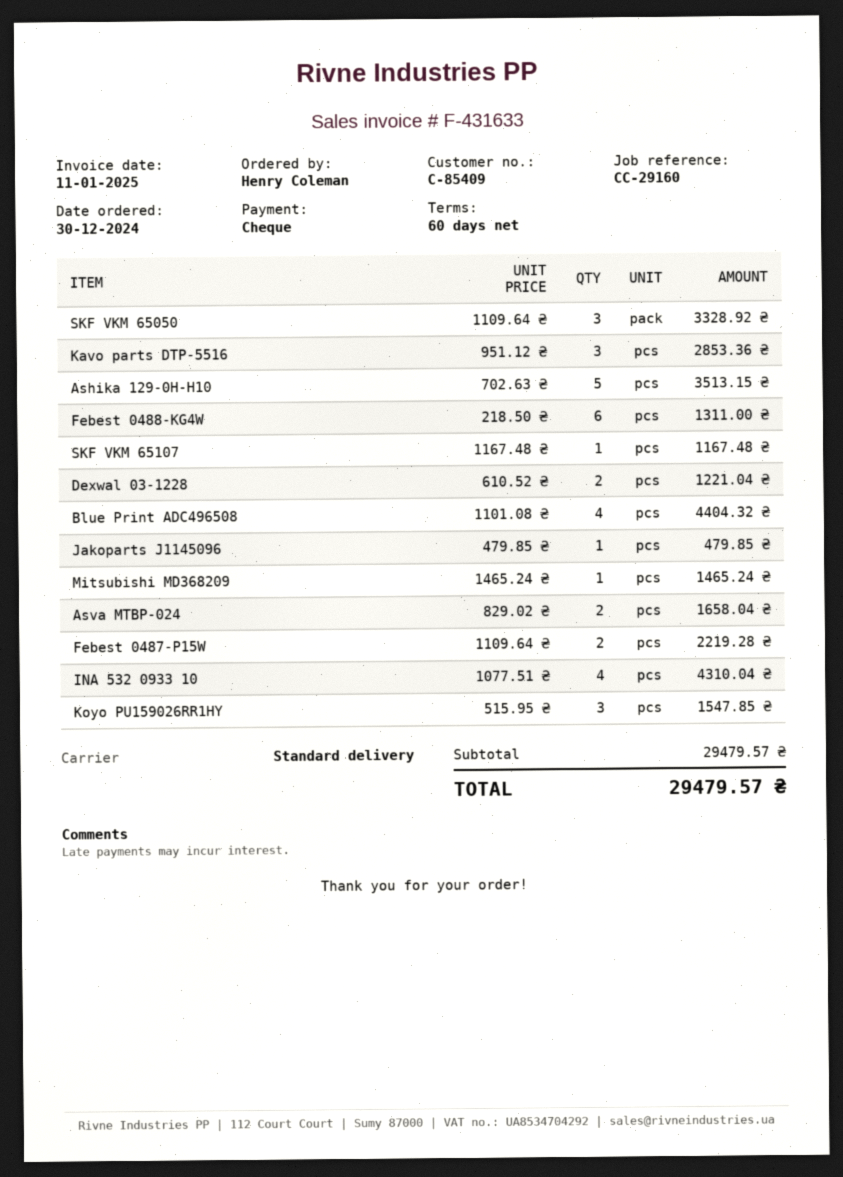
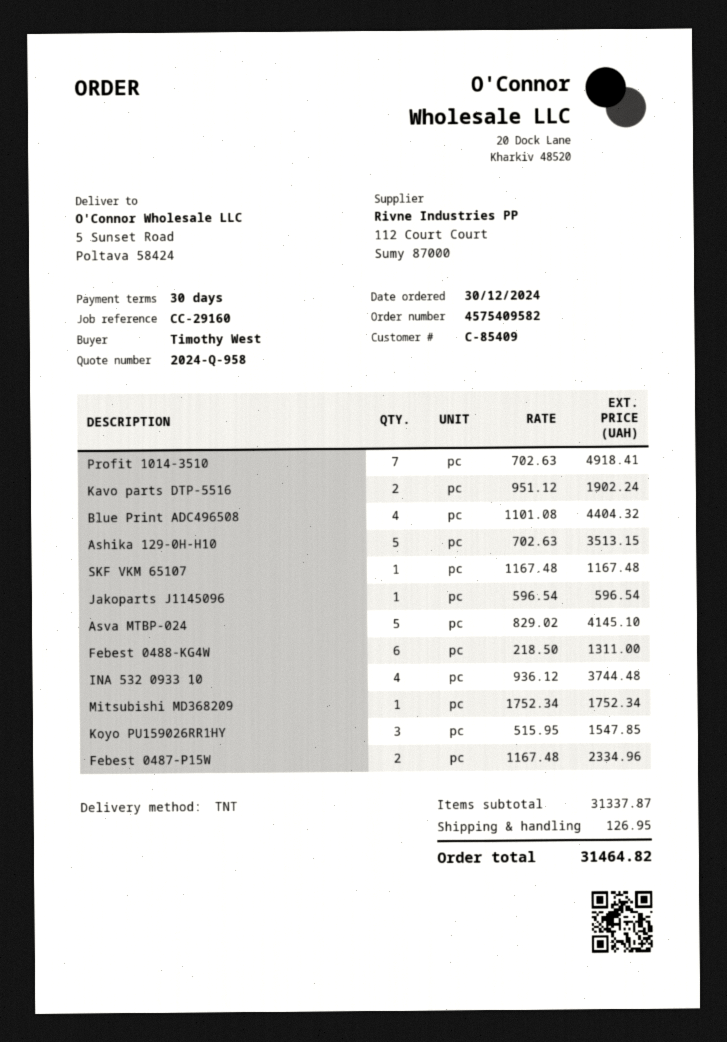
payment terms: 60 days -> 30 days
ordered by: Henry Coleman -> Timothy West
shipping method: standard -> TNT
SKF VKM 65050: 3 x 1109.64 = 3328.92 -> none
Kavo parts DTP-5516: 3 x 951.12 = 2853.36 -> 2 x 951.12 = 1902.24
Dexwal 03-1228: 2 x 610.52 = 1221.04 -> none
Jakoparts J1145096: 1 x 479.85 = 479.85 -> 1 x 596.54 = 596.54
Mitsubishi MD368209: 1 x 1465.24 = 1465.24 -> 1 x 1752.34 = 1752.34
Asva MTBP-024: 2 x 829.02 = 1658.04 -> 5 x 829.02 = 4145.10
Febest 0487-P15W: 2 x 1109.64 = 2219.28 -> 2 x 1167.48 = 2334.96
INA 532 0933 10: 4 x 1077.51 = 4310.04 -> 4 x 936.12 = 3744.48
Profit 1014-3510: none -> 7 x 702.63 = 4918.41
subtotal: 29479.57 -> 31337.87
shipping: none -> 126.95
total: 29479.57 -> 31464.82

